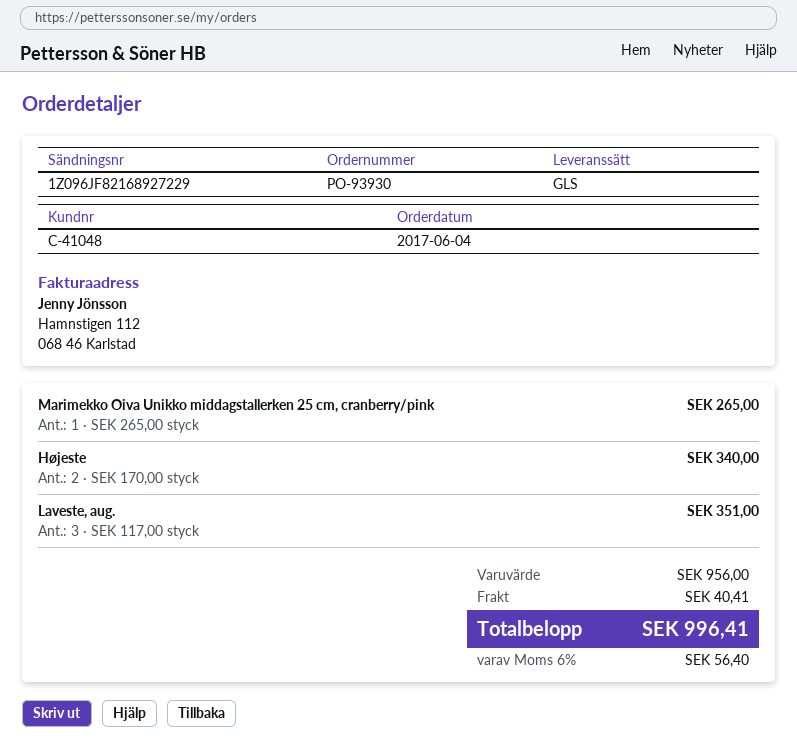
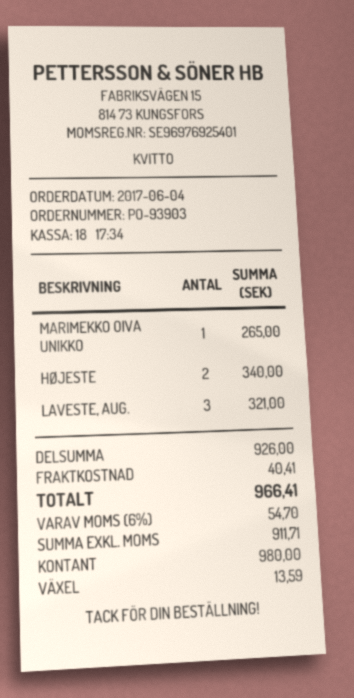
order number: PO-93930 -> PO-93903
Laveste, aug.: 3 for 351.00 -> 3 for 321.00
subtotal: 956.00 -> 926.00
tax: 6% = 56.40 -> 6% = 54.70
total: 996.41 -> 966.41

